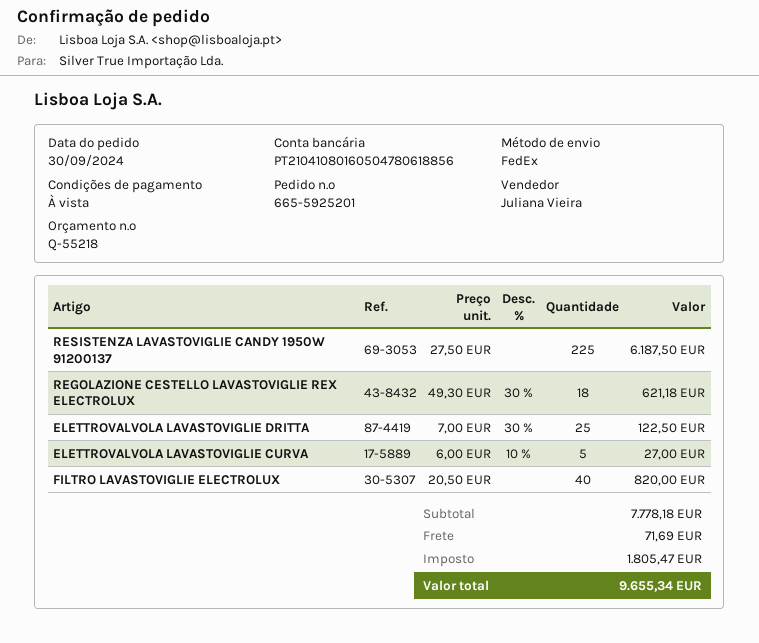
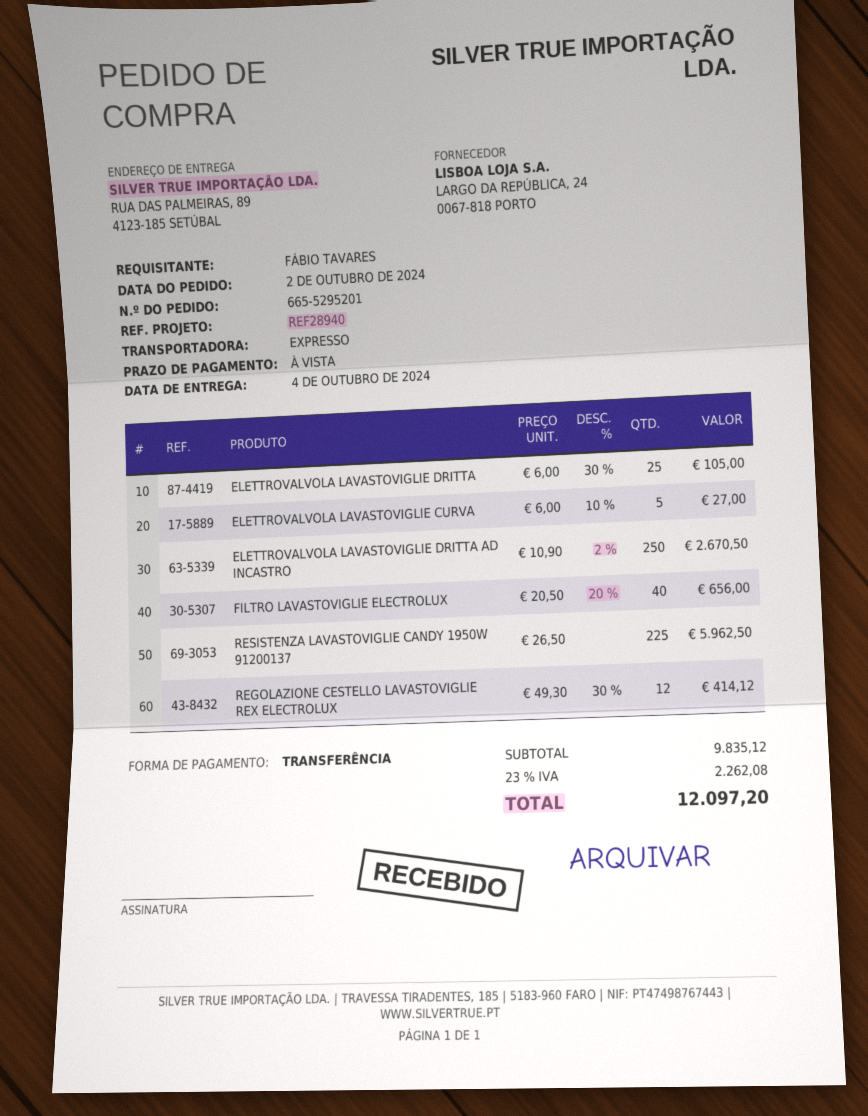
order number: 665-5925201 -> 665-5295201
order date: 2024-09-30 -> 2024-10-02
shipping method: FedEx -> express
RESISTENZA LAVASTOVIGLIE CANDY 1950W 91200137: 225 x 27.50 = 6187.50 -> 225 x 26.50 = 5962.50
REGOLAZIONE CESTELLO LAVASTOVIGLIE REX ELECTROLUX: 18 x 49.30 - 30% = 621.18 -> 12 x 49.30 - 30% = 414.12
ELETTROVALVOLA LAVASTOVIGLIE DRITTA: 25 x 7.00 - 30% = 122.50 -> 25 x 6.00 - 30% = 105.00
FILTRO LAVASTOVIGLIE ELECTROLUX: 40 x 20.50 = 820.00 -> 40 x 20.50 - 20% = 656.00
ELETTROVALVOLA LAVASTOVIGLIE DRITTA AD INCASTRO: none -> 250 x 10.90 - 2% = 2670.50
subtotal: 7778.18 -> 9835.12
shipping: 71.69 -> none
tax: 1805.47 -> 2262.08
total: 9655.34 -> 12097.20

